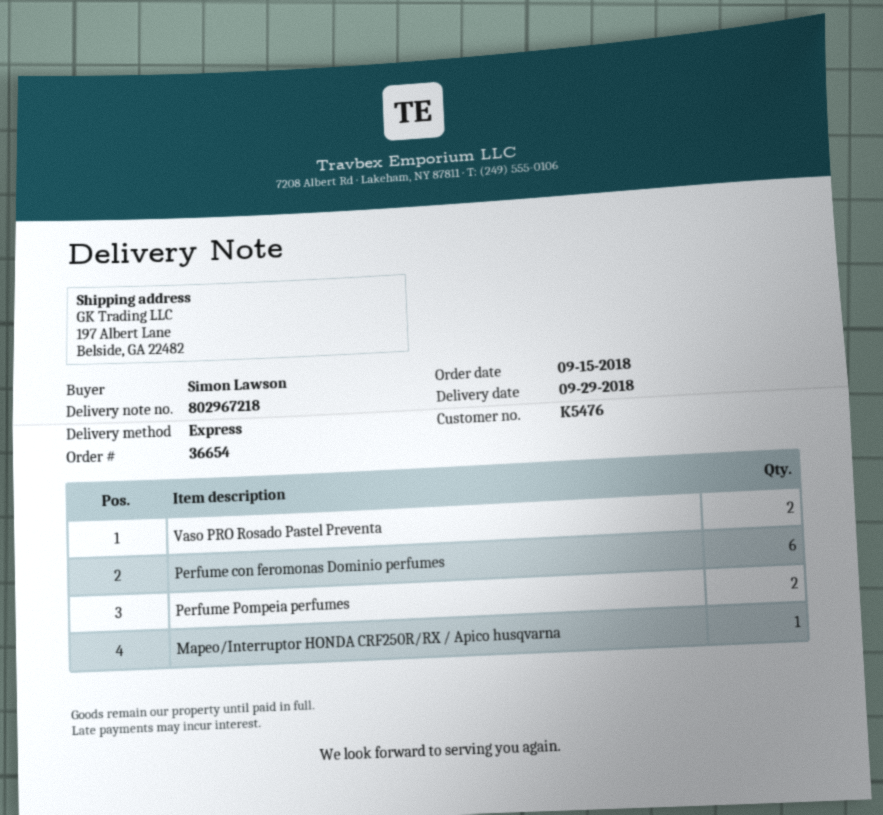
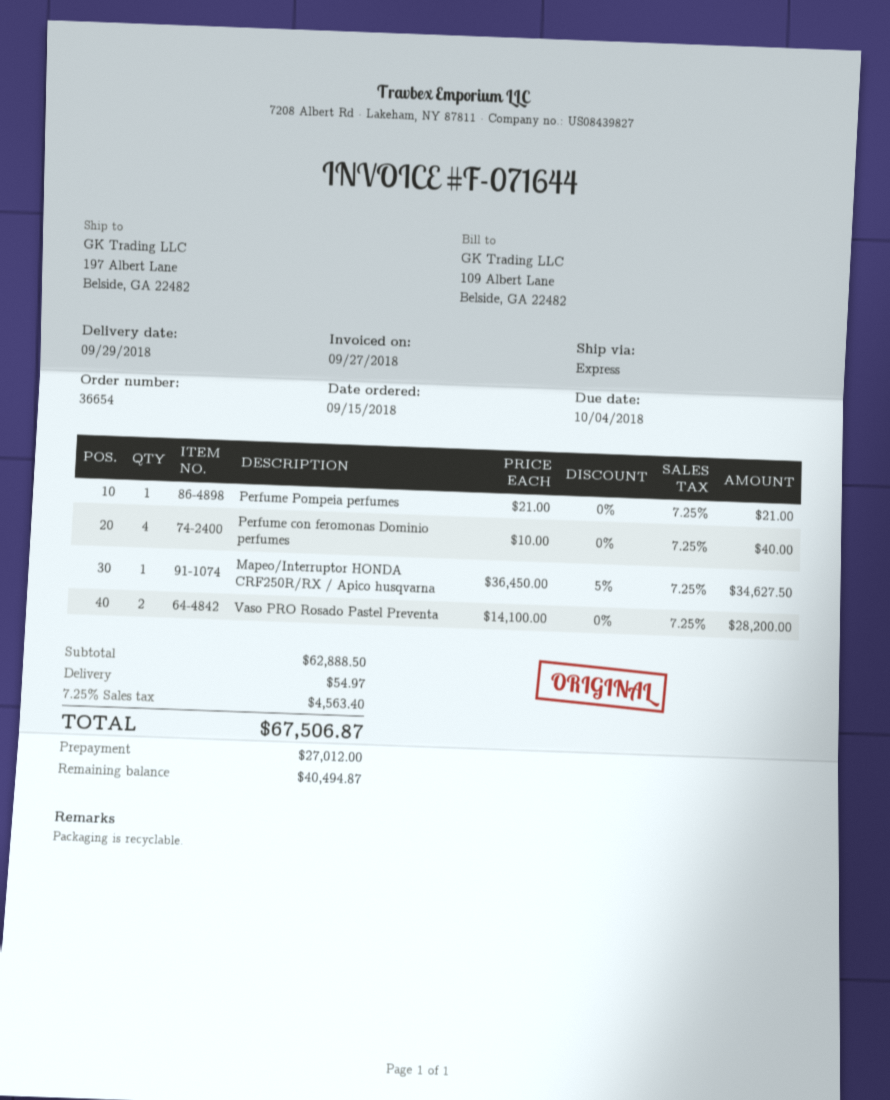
Perfume con feromonas Dominio perfumes: 6 -> 4
Perfume Pompeia perfumes: 2 -> 1

